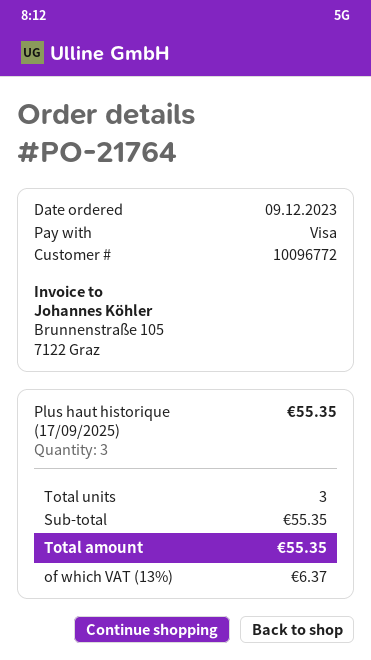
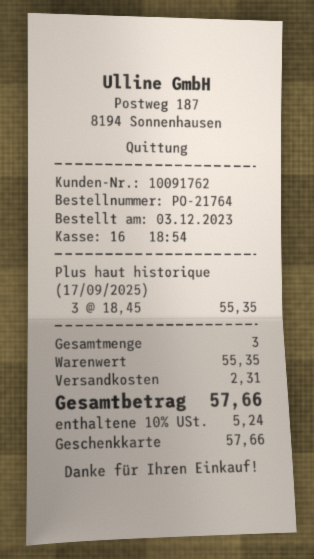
order date: 2023-12-09 -> 2023-12-03
customer number: 10096772 -> 10091762
payment method: Visa -> gift card
shipping: none -> 2.31
tax: 13% = 6.37 -> 10% = 5.24
total: 55.35 -> 57.66

